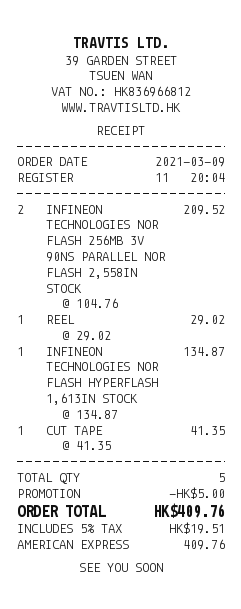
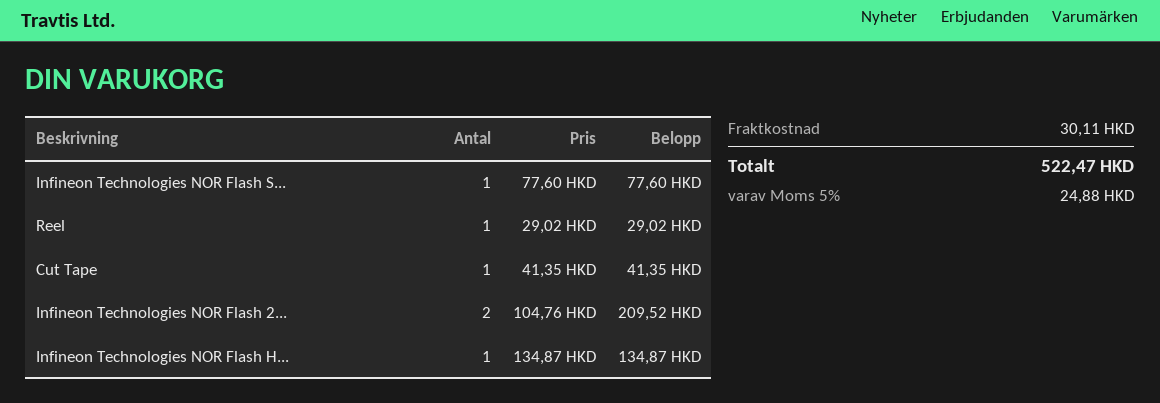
Infineon Technologies NOR Flash S...: none -> 1 x 77.60 = 77.60
discount: 5.00 -> none
shipping: none -> 30.11
tax: 5% = 19.51 -> 5% = 24.88
total: 409.76 -> 522.47

